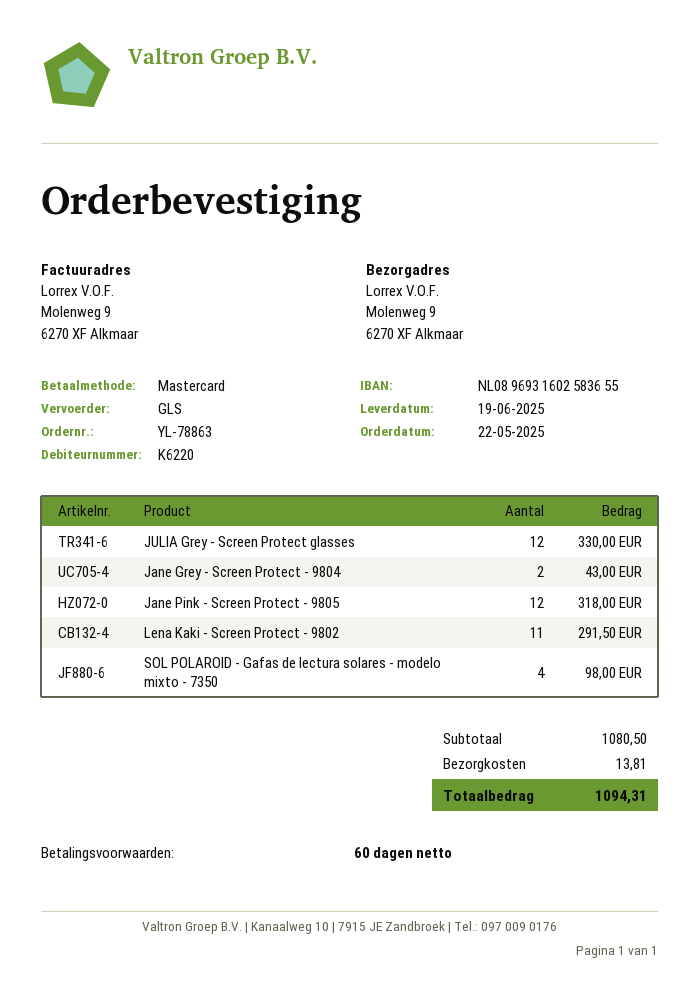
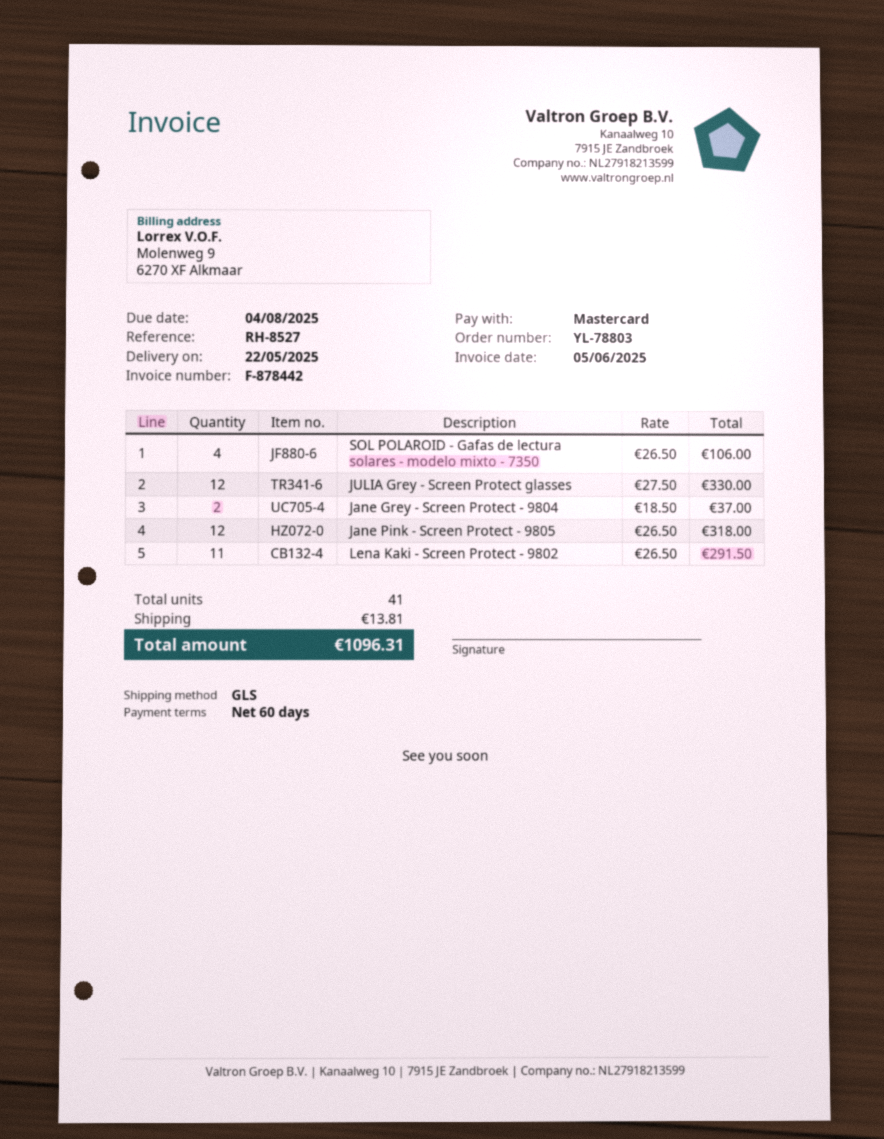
order number: YL-78863 -> YL-78803
delivery date: 2025-06-19 -> 2025-05-22
Jane Grey - Screen Protect - 9804: 2 for 43.00 -> 2 for 37.00
SOL POLAROID - Gafas de lectura solares - modelo mixto - 7350: 4 for 98.00 -> 4 for 106.00
total: 1094.31 -> 1096.31

